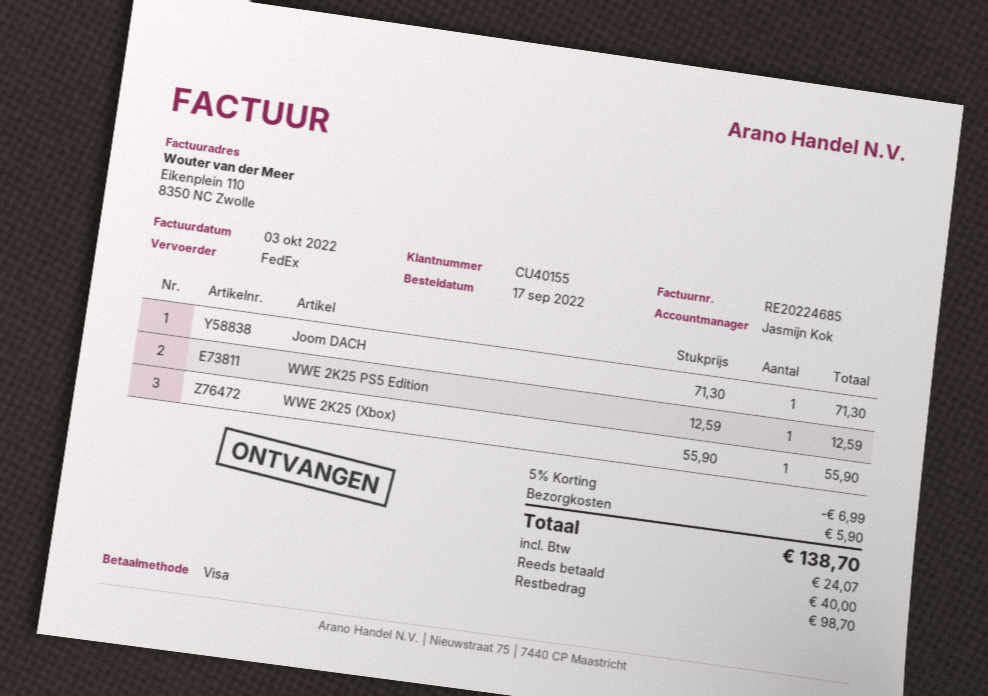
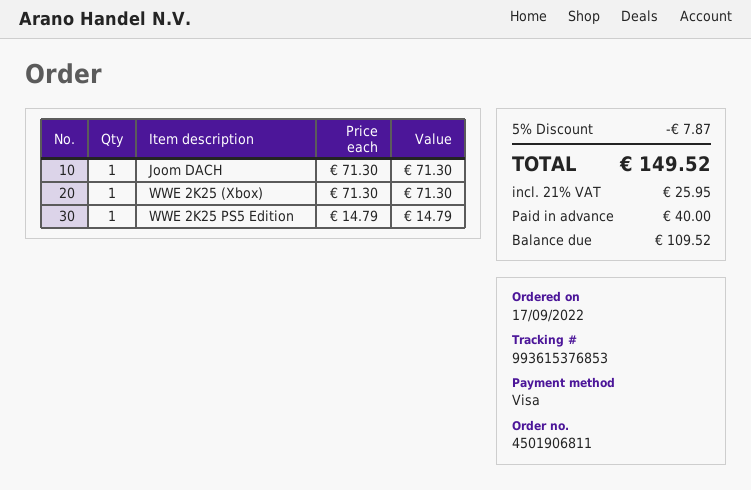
WWE 2K25 PS5 Edition: 1 x 12.59 = 12.59 -> 1 x 14.79 = 14.79
WWE 2K25 (Xbox): 1 x 55.90 = 55.90 -> 1 x 71.30 = 71.30
discount: 5% = 6.99 -> 5% = 7.87
shipping: 5.90 -> none
tax: 24.07 -> 25.95
total: 138.70 -> 149.52
balance: 98.70 -> 109.52

